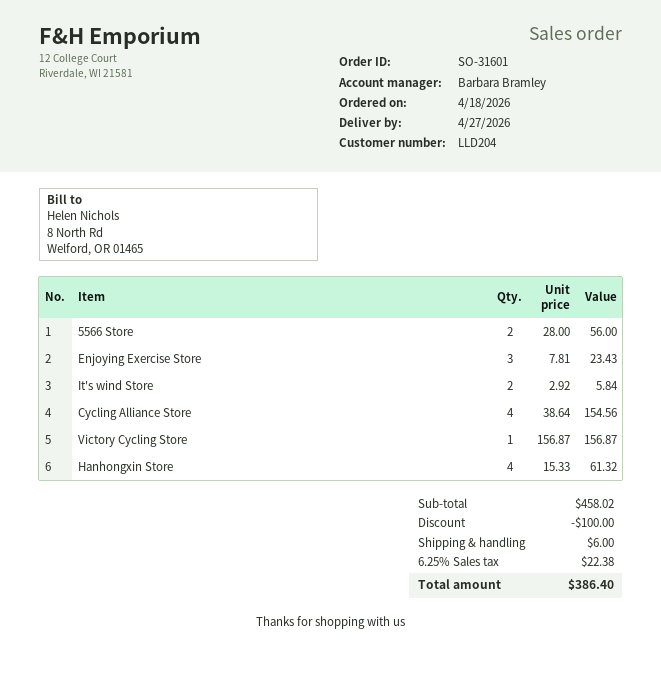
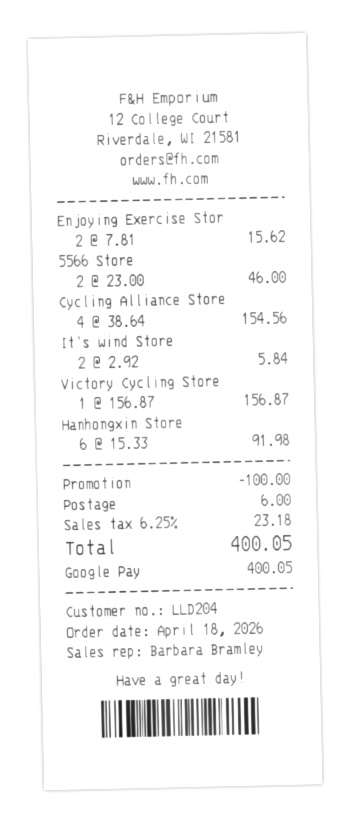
5566 Store: 2 x 28.00 = 56.00 -> 2 x 23.00 = 46.00
Enjoying Exercise Store: 3 x 7.81 = 23.43 -> 2 x 7.81 = 15.62
Hanhongxin Store: 4 x 15.33 = 61.32 -> 6 x 15.33 = 91.98
tax: 6.25% = 22.38 -> 6.25% = 23.18
total: 386.40 -> 400.05

